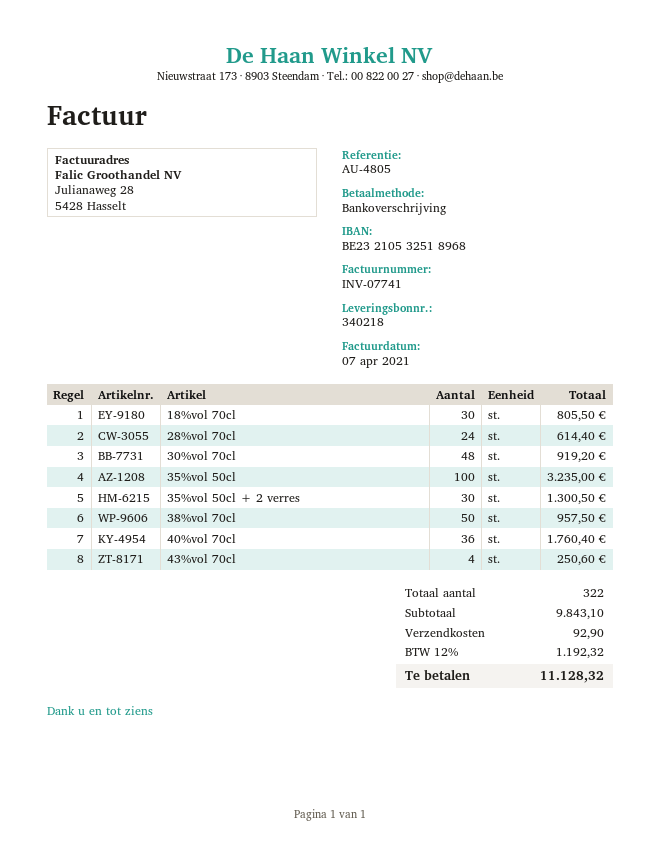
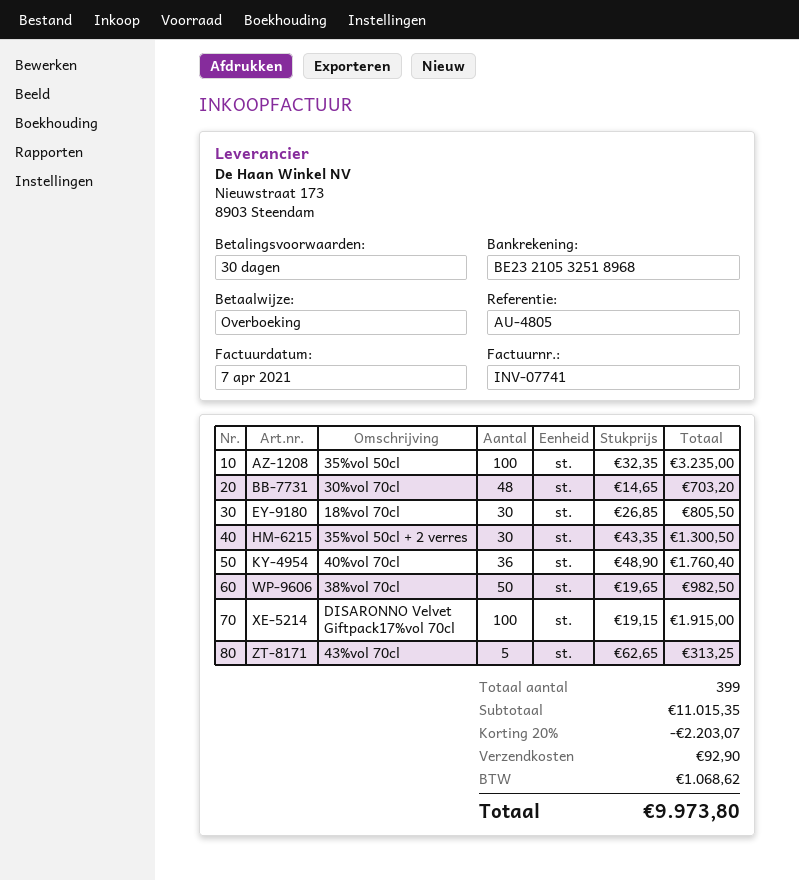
28%vol 70cl: 24 for 614.40 -> none
30%vol 70cl: 48 for 919.20 -> 48 for 703.20
38%vol 70cl: 50 for 957.50 -> 50 for 982.50
43%vol 70cl: 4 for 250.60 -> 5 for 313.25
DISARONNO Velvet Giftpack17%vol 70cl: none -> 100 for 1915.00
total quantity: 322 -> 399
subtotal: 9843.10 -> 11015.35
discount: none -> 20% = 2203.07
tax: 1192.32 -> 1068.62
total: 11128.32 -> 9973.80

